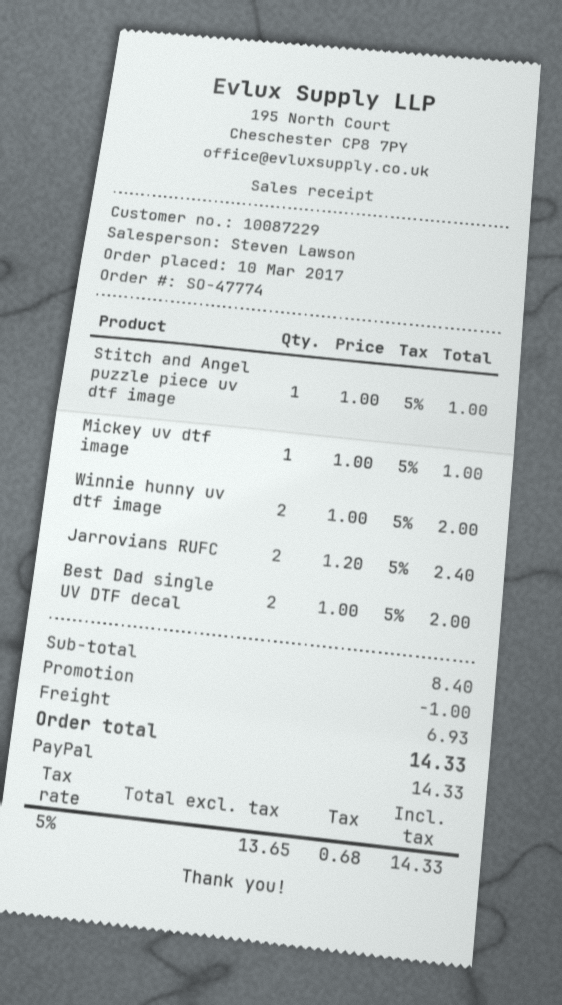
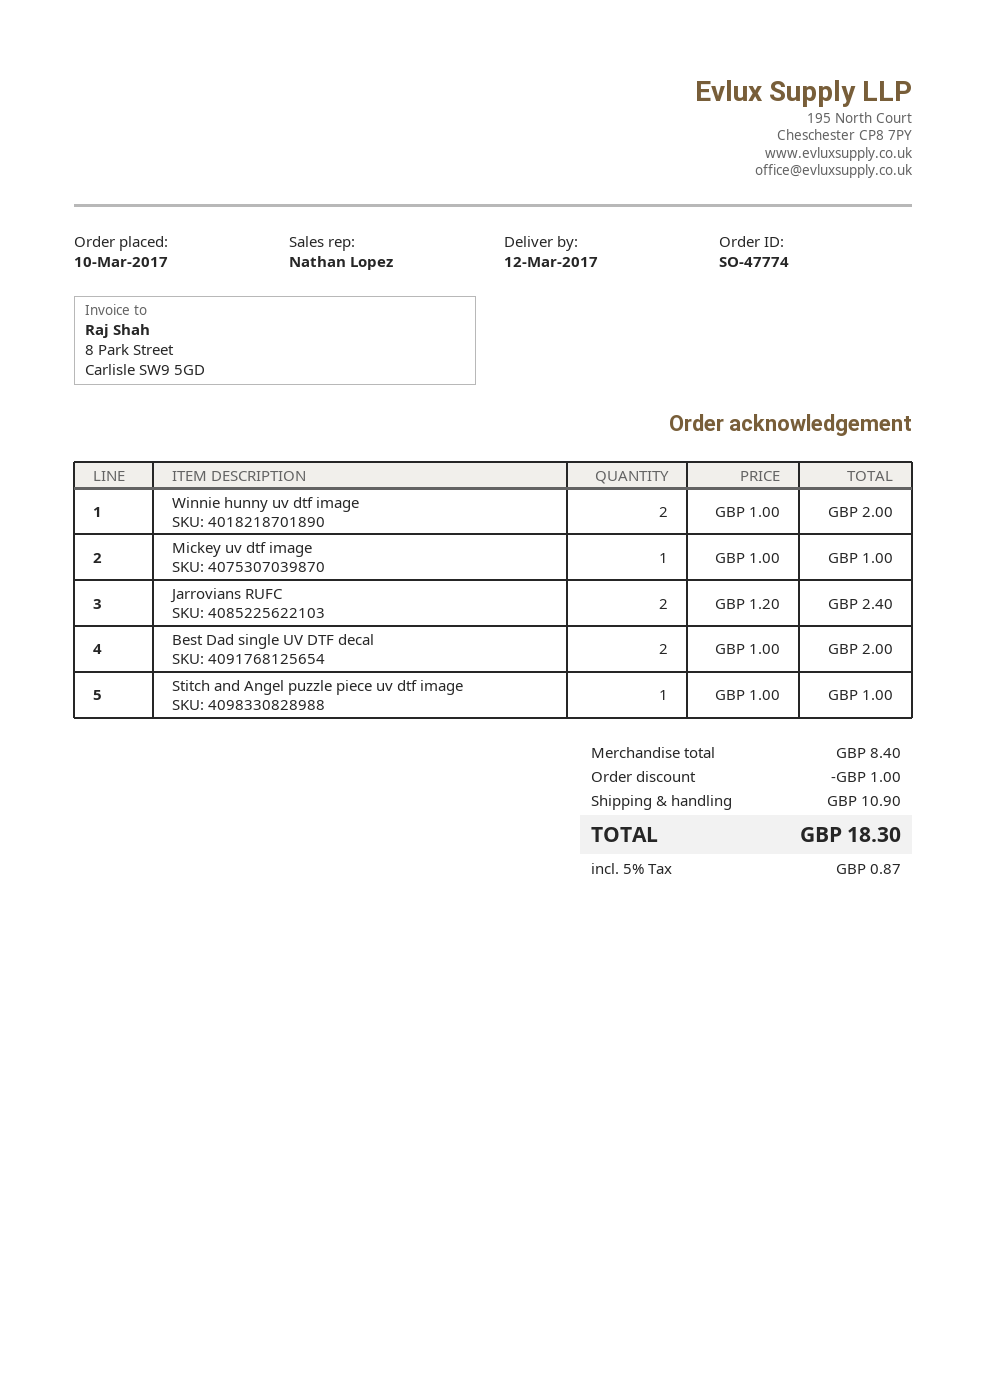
sales rep: Steven Lawson -> Nathan Lopez
shipping: 6.93 -> 10.90
tax: 5% = 0.68 -> 5% = 0.87
total: 14.33 -> 18.30

